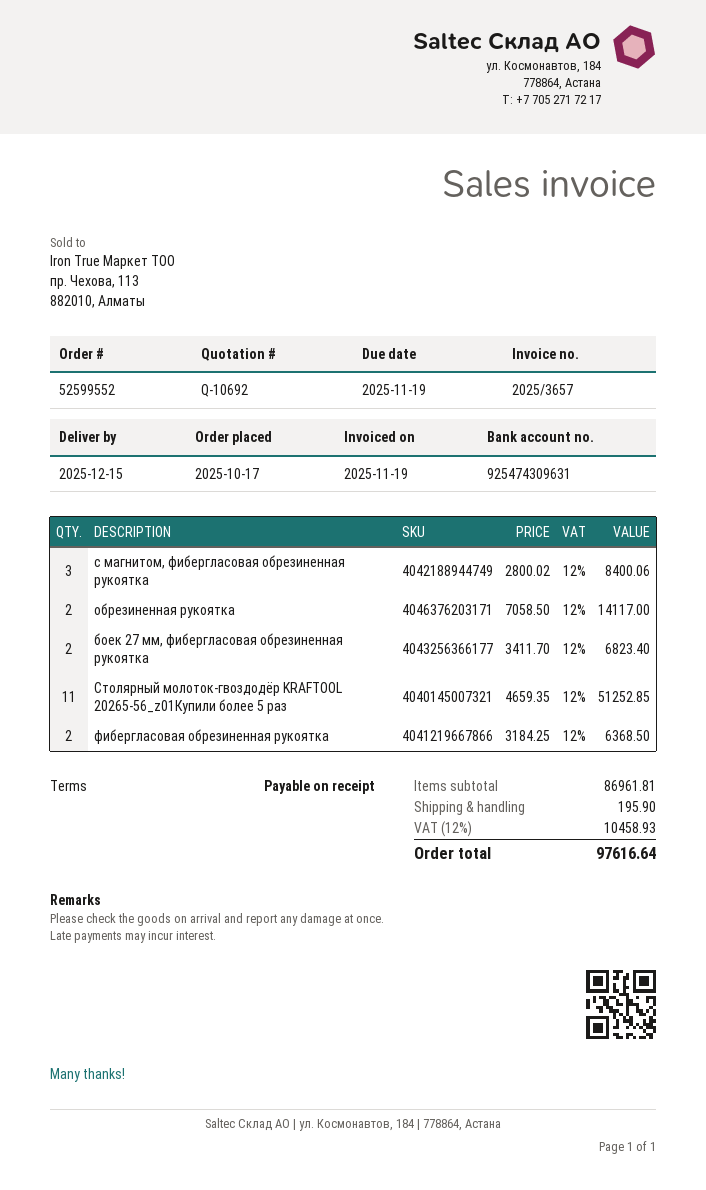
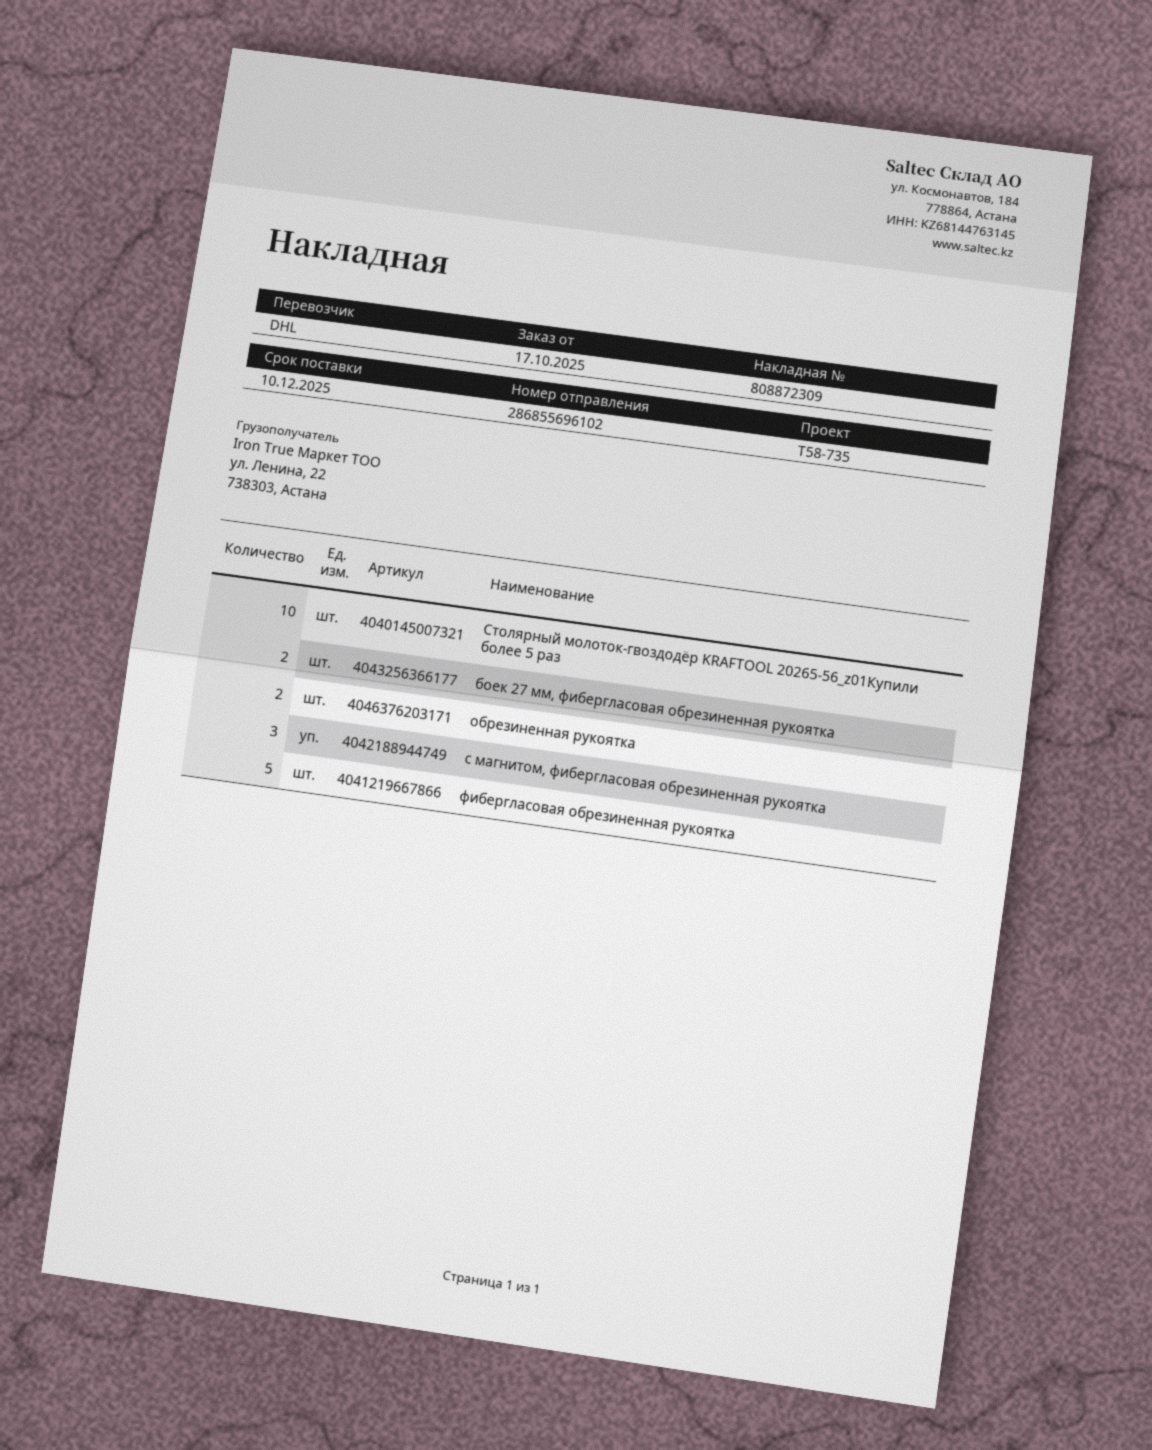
delivery date: 2025-12-15 -> 2025-12-10
Столярный молоток-гвоздодёр KRAFTOOL 20265-56_z01Купили более 5 раз: 11 -> 10
фибергласовая обрезиненная рукоятка: 2 -> 5

